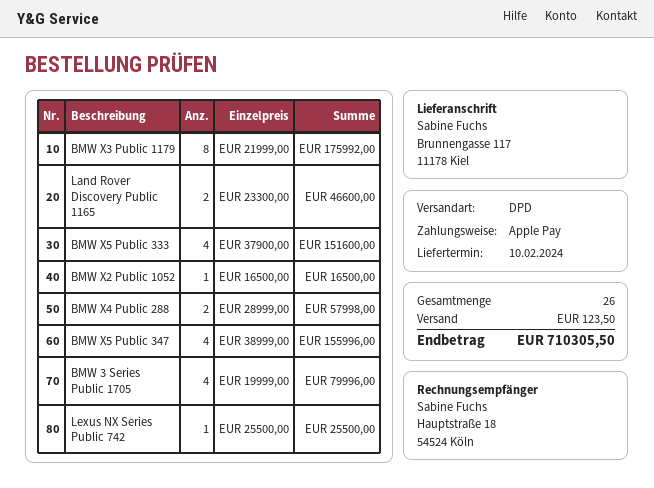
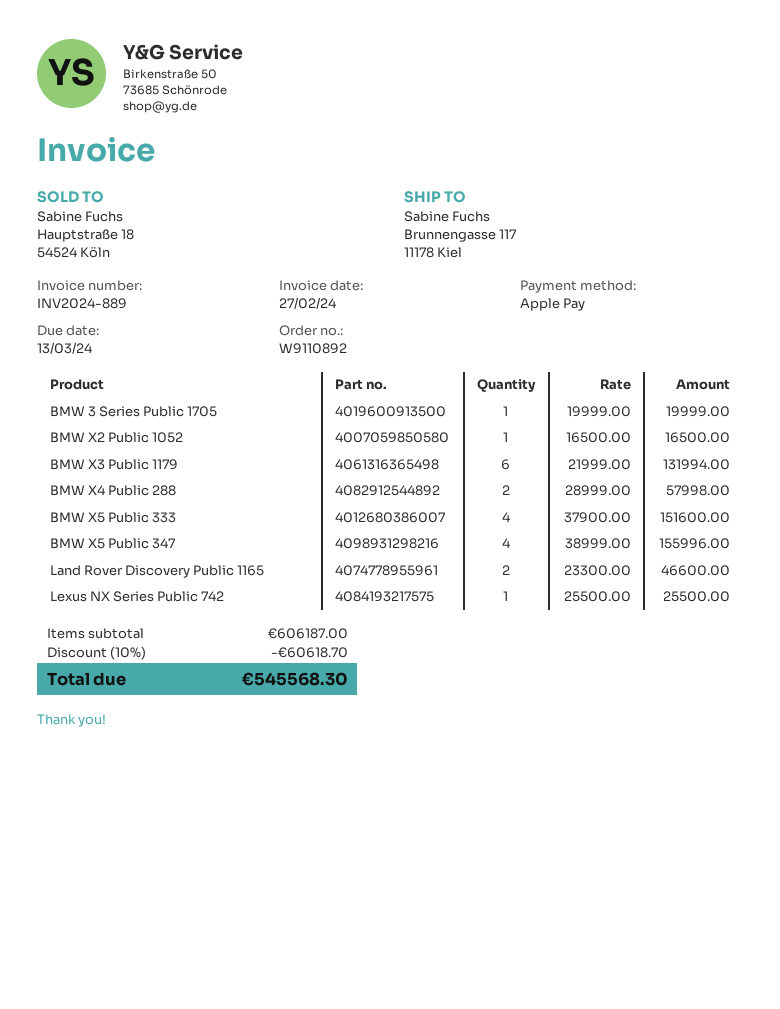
BMW X3 Public 1179: 8 x 21999.00 = 175992.00 -> 6 x 21999.00 = 131994.00
BMW 3 Series Public 1705: 4 x 19999.00 = 79996.00 -> 1 x 19999.00 = 19999.00
discount: none -> 10% = 60618.70
shipping: 123.50 -> none
total: 710305.50 -> 545568.30

